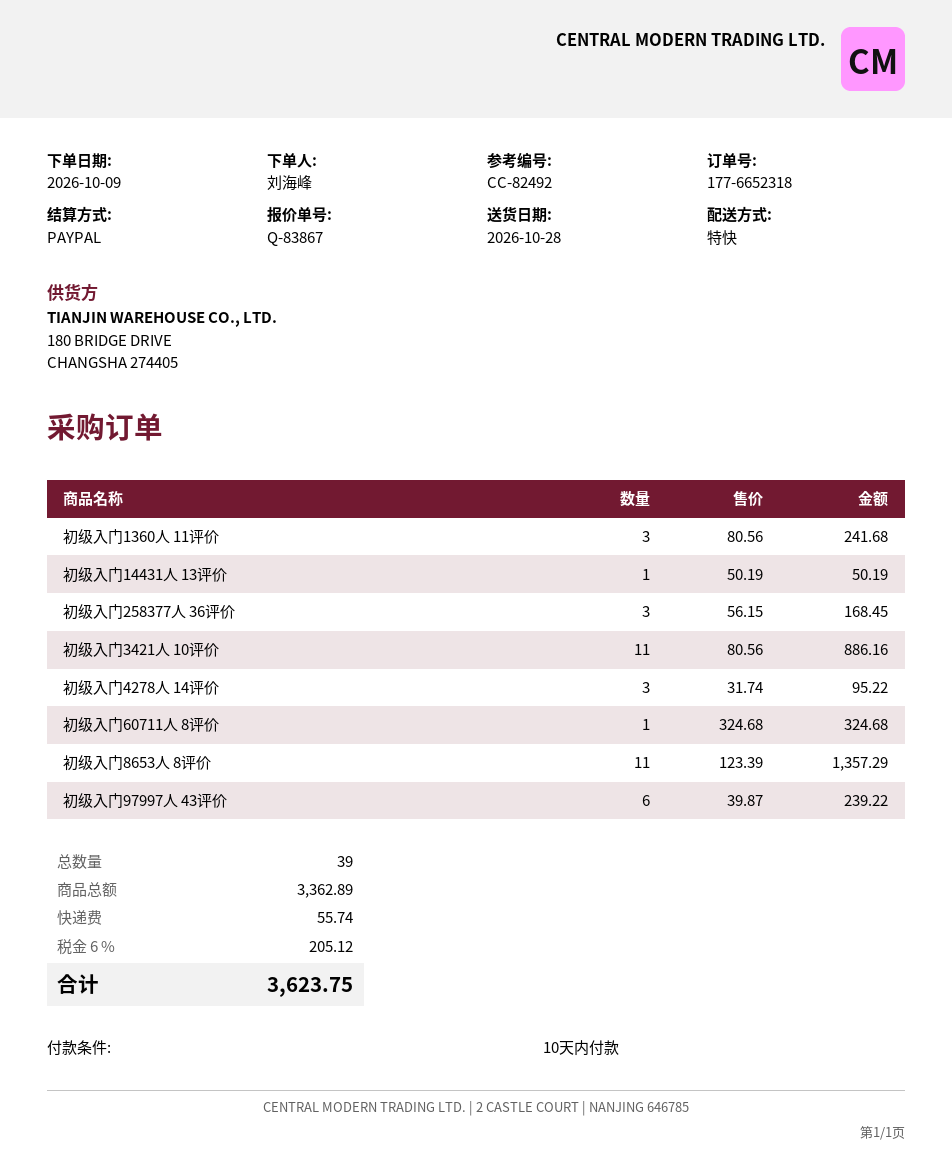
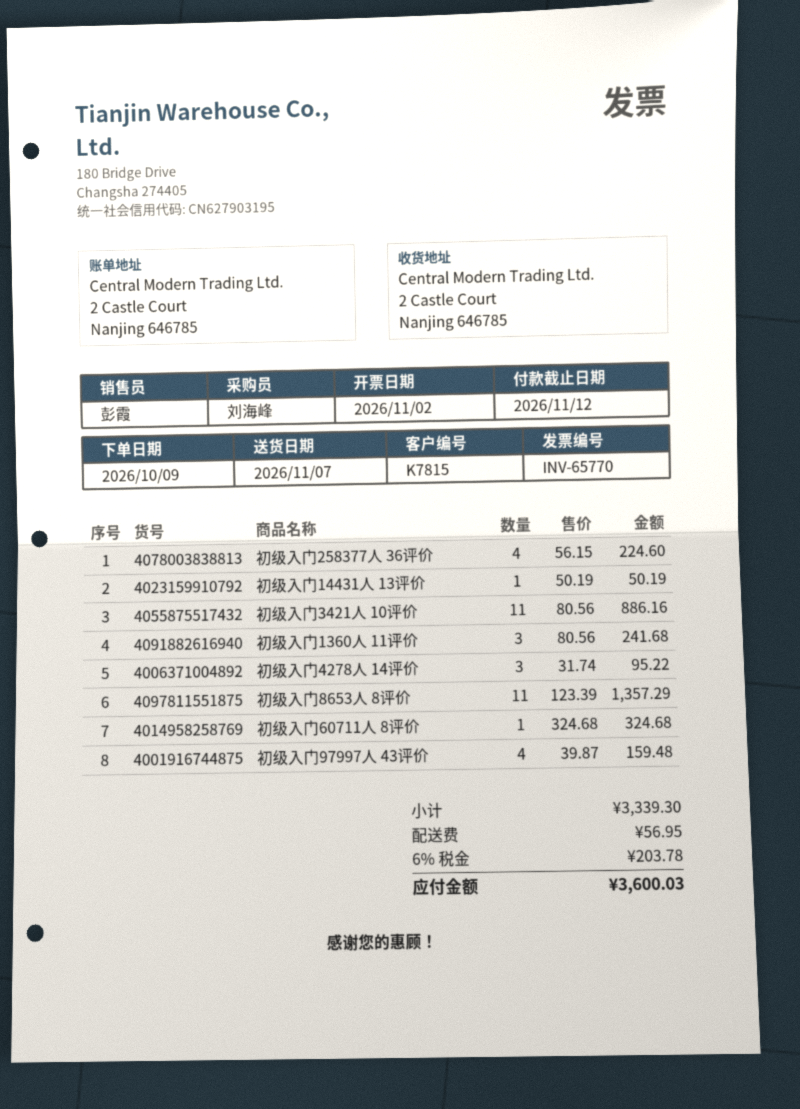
delivery date: 2026-10-28 -> 2026-11-07
初级入门258377人 36评价: 3 x 56.15 = 168.45 -> 4 x 56.15 = 224.60
初级入门97997人 43评价: 6 x 39.87 = 239.22 -> 4 x 39.87 = 159.48
subtotal: 3362.89 -> 3339.30
shipping: 55.74 -> 56.95
tax: 6% = 205.12 -> 6% = 203.78
total: 3623.75 -> 3600.03

